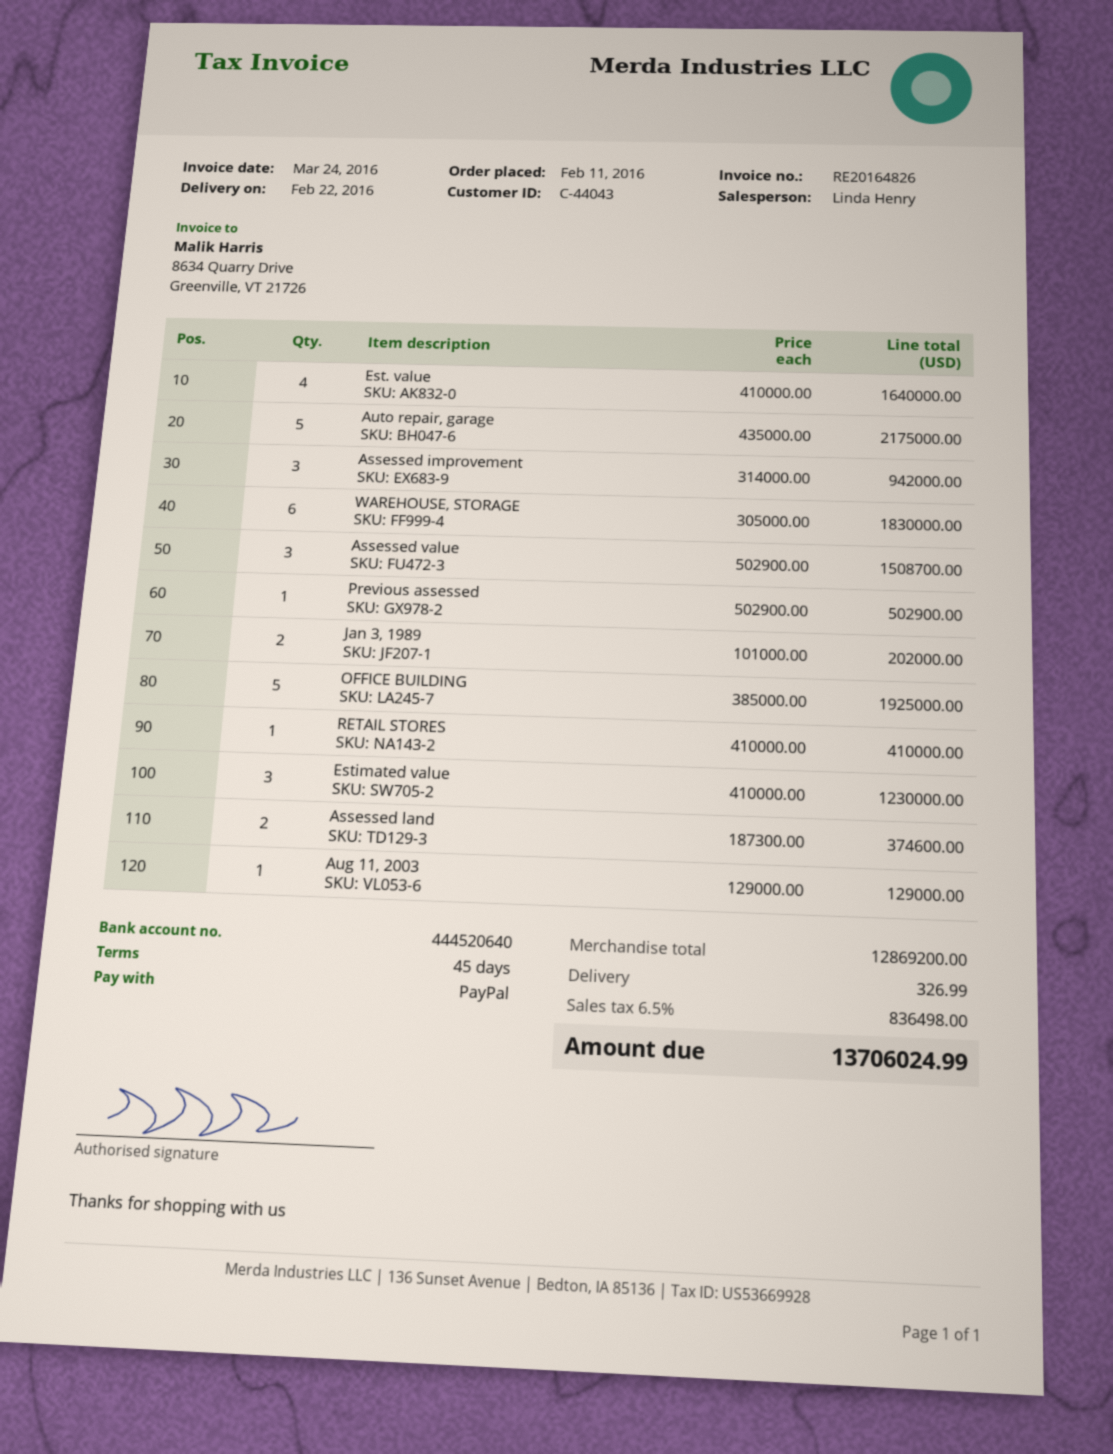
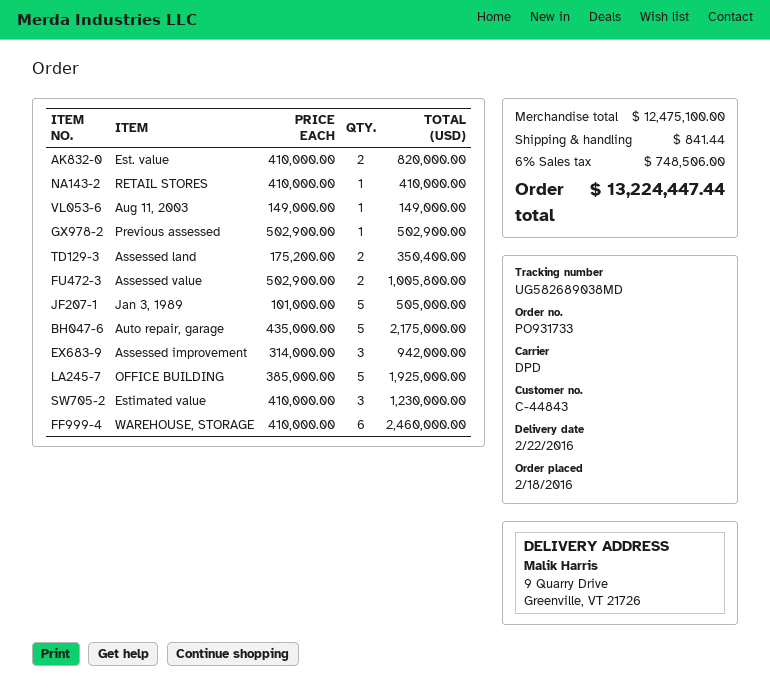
order date: 2016-02-11 -> 2016-02-18
customer number: C-44043 -> C-44843
Est. value: 4 x 410000.00 = 1640000.00 -> 2 x 410000.00 = 820000.00
WAREHOUSE, STORAGE: 6 x 305000.00 = 1830000.00 -> 6 x 410000.00 = 2460000.00
Assessed value: 3 x 502900.00 = 1508700.00 -> 2 x 502900.00 = 1005800.00
Jan 3, 1989: 2 x 101000.00 = 202000.00 -> 5 x 101000.00 = 505000.00
Assessed land: 2 x 187300.00 = 374600.00 -> 2 x 175200.00 = 350400.00
Aug 11, 2003: 1 x 129000.00 = 129000.00 -> 1 x 149000.00 = 149000.00
subtotal: 12869200.00 -> 12475100.00
shipping: 326.99 -> 841.44
tax: 6.5% = 836498.00 -> 6% = 748506.00
total: 13706024.99 -> 13224447.44

